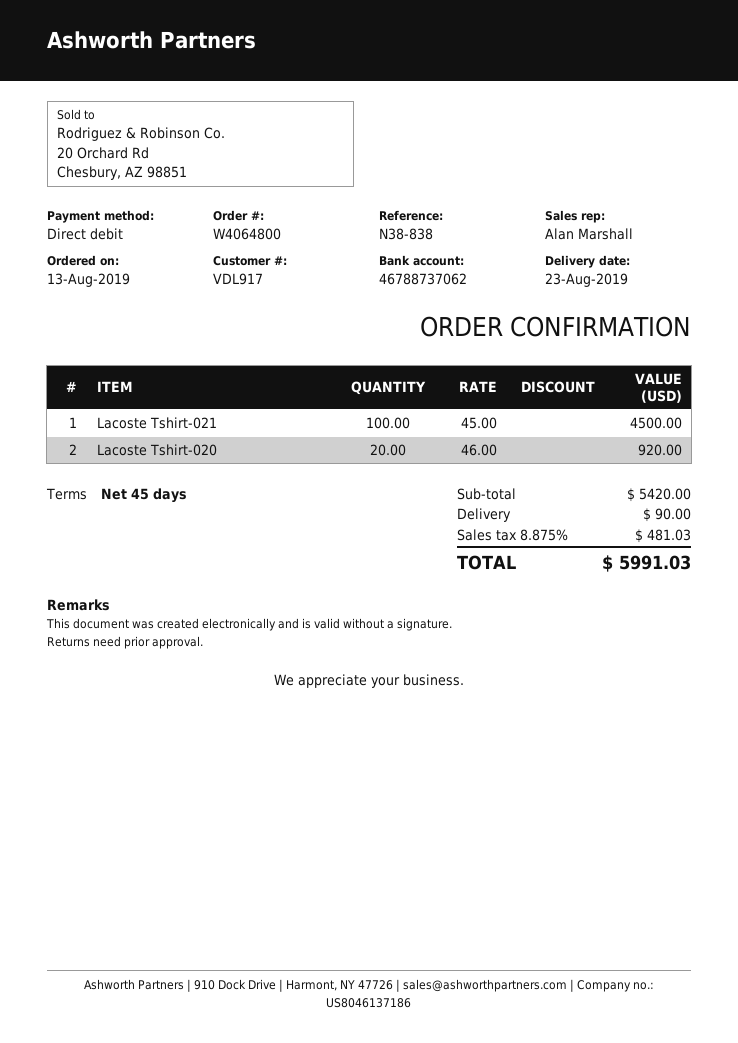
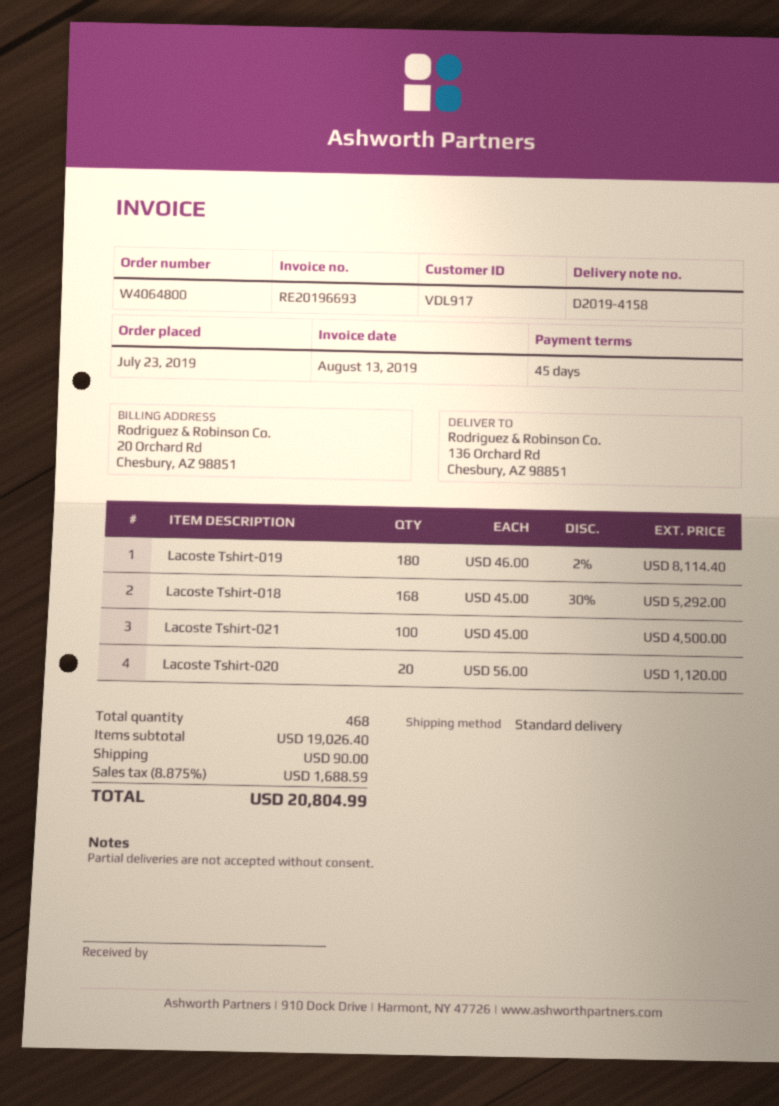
order date: 2019-08-13 -> 2019-07-23
Lacoste Tshirt-020: 20 x 46.00 = 920.00 -> 20 x 56.00 = 1120.00
Lacoste Tshirt-019: none -> 180 x 46.00 - 2% = 8114.40
Lacoste Tshirt-018: none -> 168 x 45.00 - 30% = 5292.00
subtotal: 5420.00 -> 19026.40
tax: 8.875% = 481.03 -> 8.875% = 1688.59
total: 5991.03 -> 20804.99

